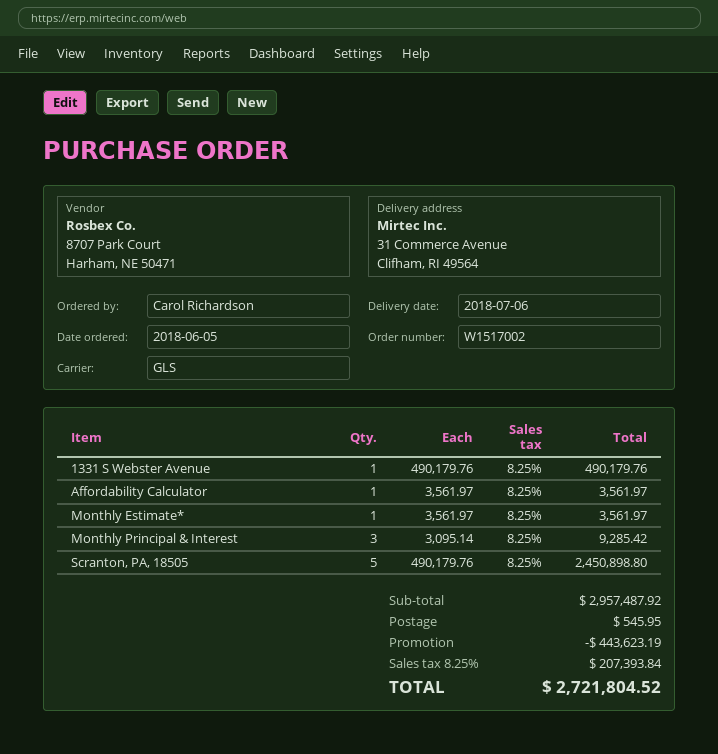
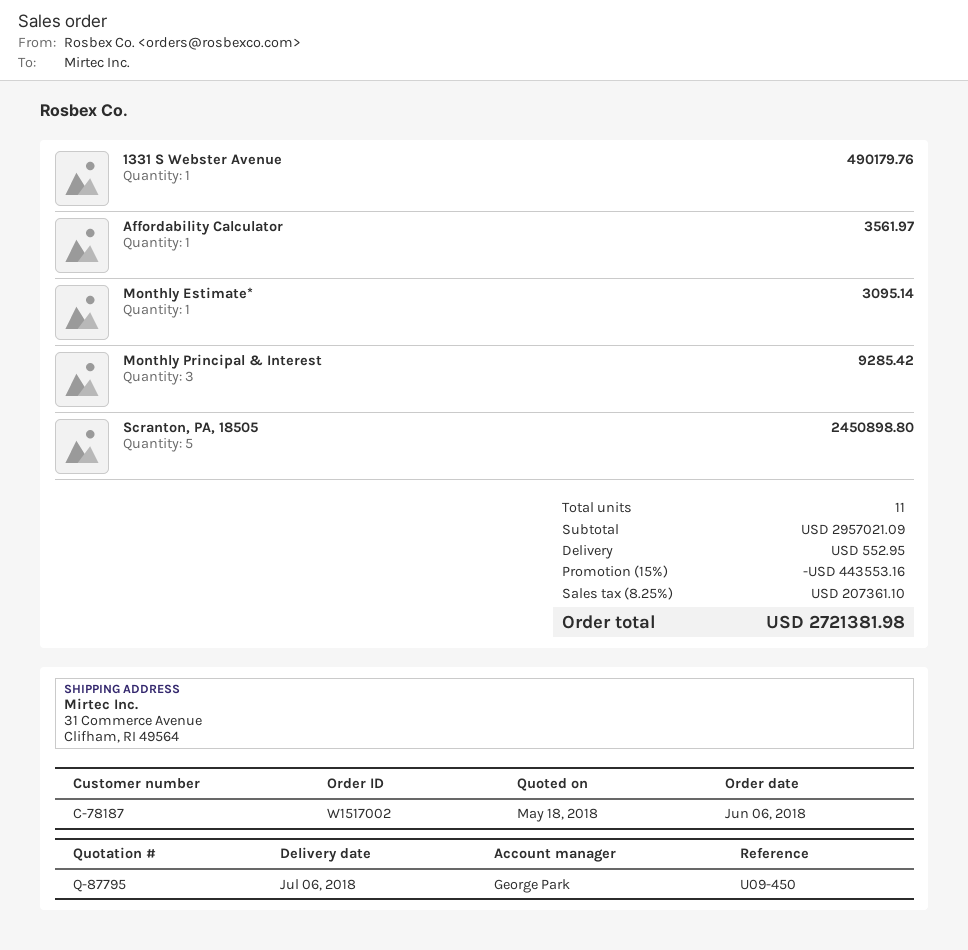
order date: 2018-06-05 -> 2018-06-06
Monthly Estimate*: 1 for 3561.97 -> 1 for 3095.14
subtotal: 2957487.92 -> 2957021.09
discount: 443623.19 -> 443553.16
shipping: 545.95 -> 552.95
tax: 8.25% = 207393.84 -> 8.25% = 207361.10
total: 2721804.52 -> 2721381.98

